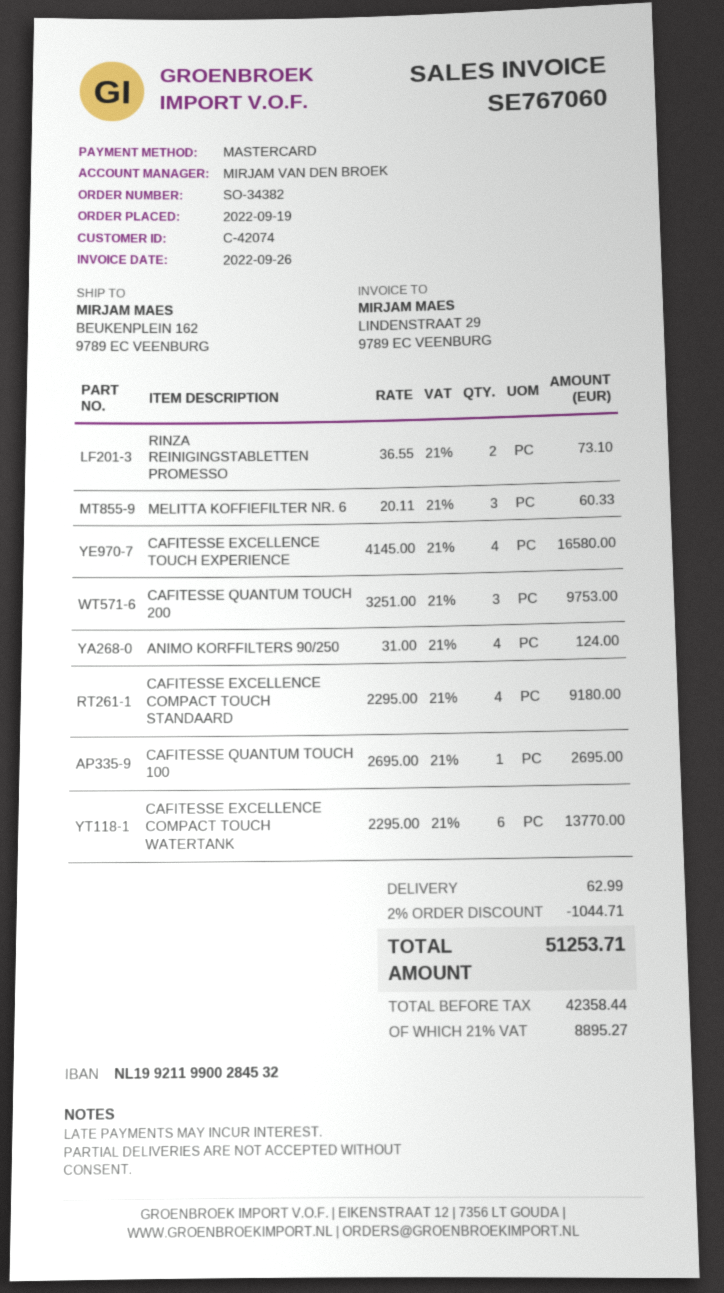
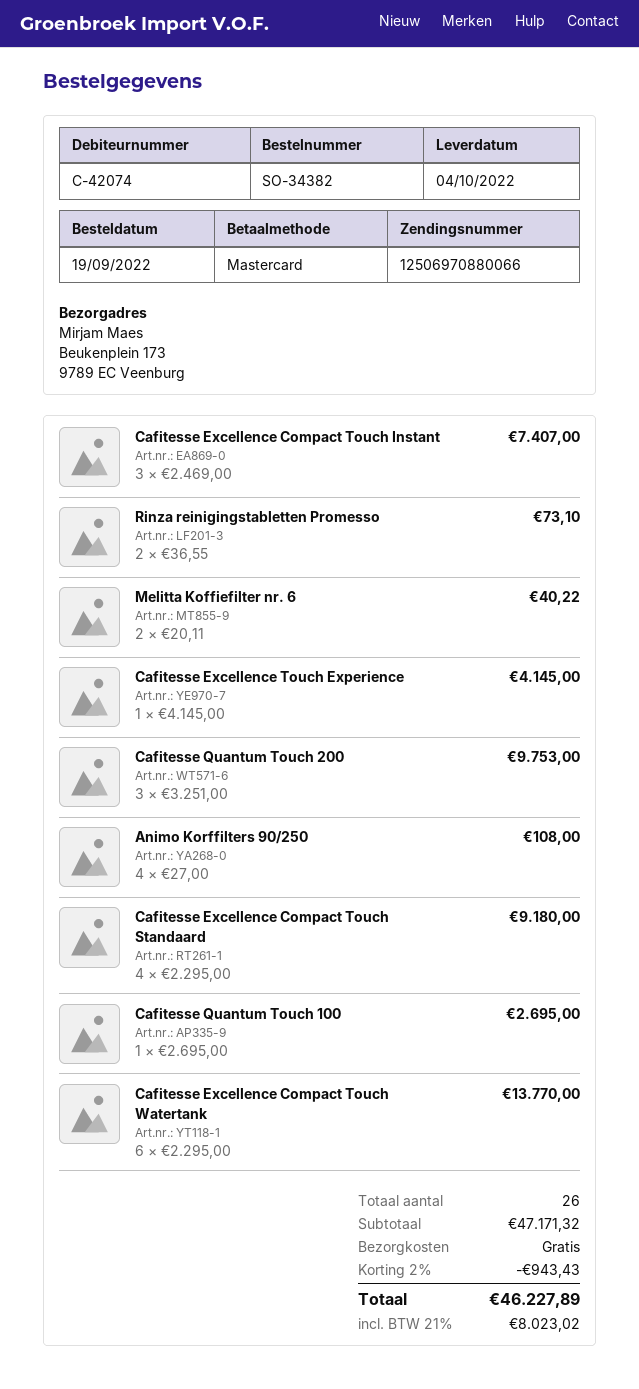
ship to: BEUKENPLEIN 162, 9789 EC VEENBURG -> Beukenplein 173, 9789 EC Veenburg
MELITTA KOFFIEFILTER NR. 6: 3 x 20.11 = 60.33 -> 2 x 20.11 = 40.22
CAFITESSE EXCELLENCE TOUCH EXPERIENCE: 4 x 4145.00 = 16580.00 -> 1 x 4145.00 = 4145.00
ANIMO KORFFILTERS 90/250: 4 x 31.00 = 124.00 -> 4 x 27.00 = 108.00
Cafitesse Excellence Compact Touch Instant: none -> 3 x 2469.00 = 7407.00
discount: 2% = 1044.71 -> 2% = 943.43
shipping: 62.99 -> 0.00
tax: 21% = 8895.27 -> 21% = 8023.02
total: 51253.71 -> 46227.89

